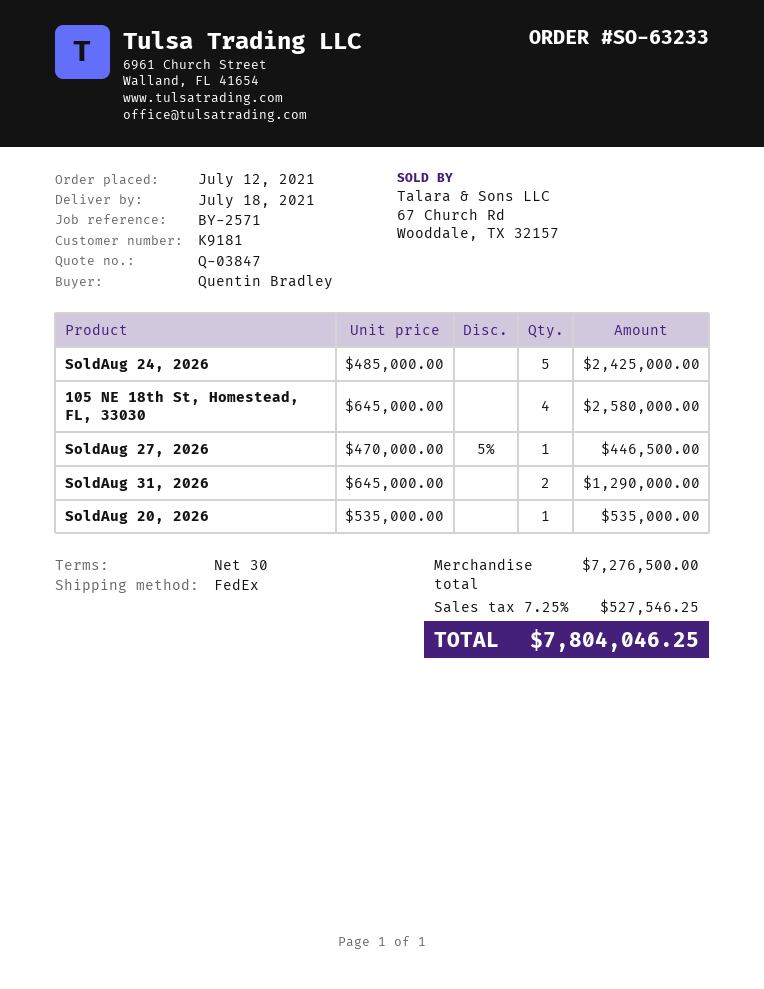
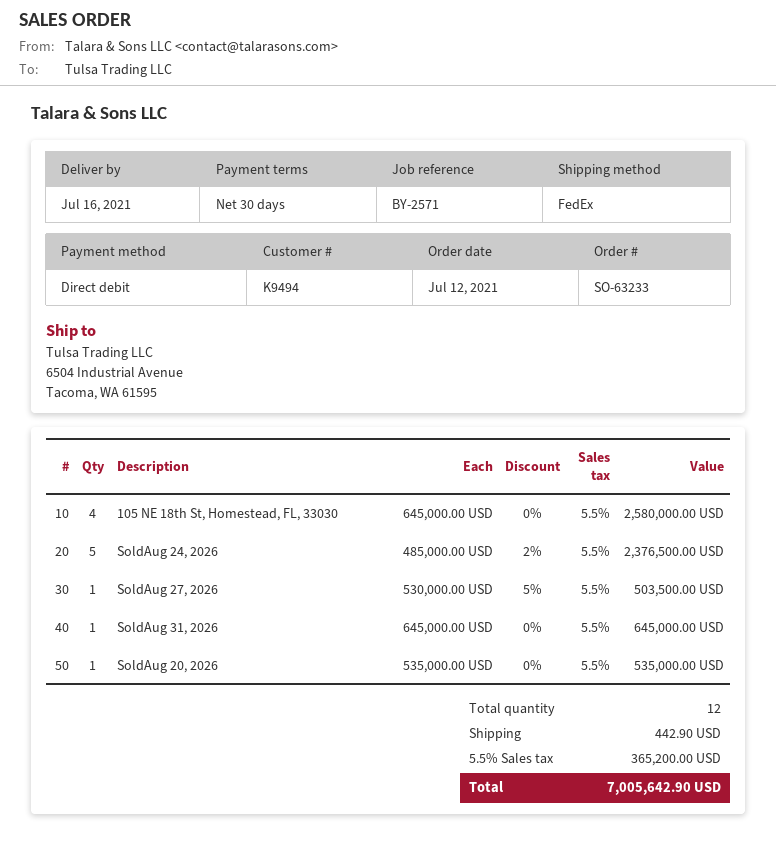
delivery date: 2021-07-18 -> 2021-07-16
customer number: K9181 -> K9494
SoldAug 24, 2026: 5 x 485000.00 = 2425000.00 -> 5 x 485000.00 - 2% = 2376500.00
SoldAug 27, 2026: 1 x 470000.00 - 5% = 446500.00 -> 1 x 530000.00 - 5% = 503500.00
SoldAug 31, 2026: 2 x 645000.00 = 1290000.00 -> 1 x 645000.00 = 645000.00
shipping: none -> 442.90
tax: 7.25% = 527546.25 -> 5.5% = 365200.00
total: 7804046.25 -> 7005642.90

